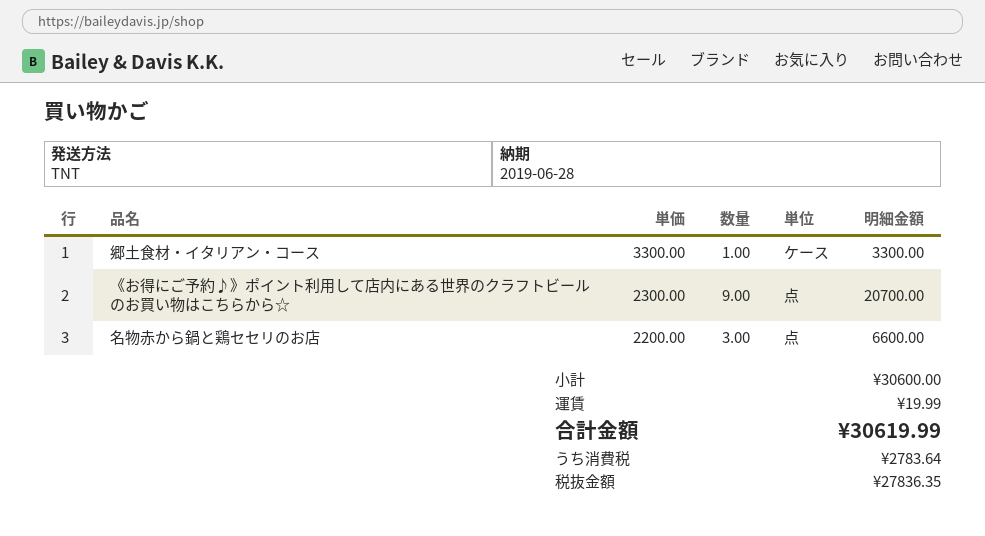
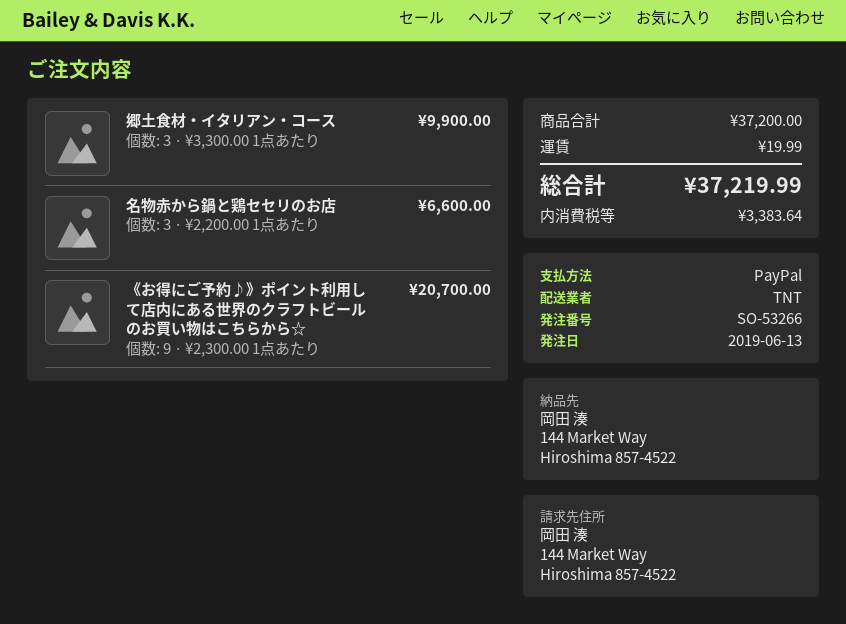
郷土食材・イタリアン・コース: 1 x 3300.00 = 3300.00 -> 3 x 3300.00 = 9900.00
subtotal: 30600.00 -> 37200.00
tax: 2783.64 -> 3383.64
total: 30619.99 -> 37219.99

